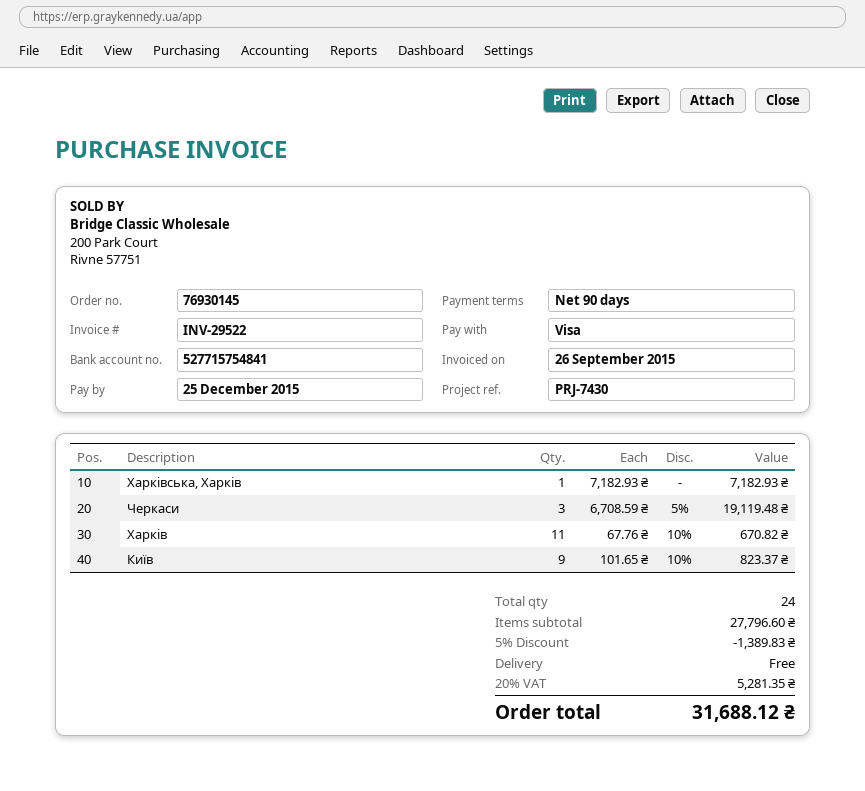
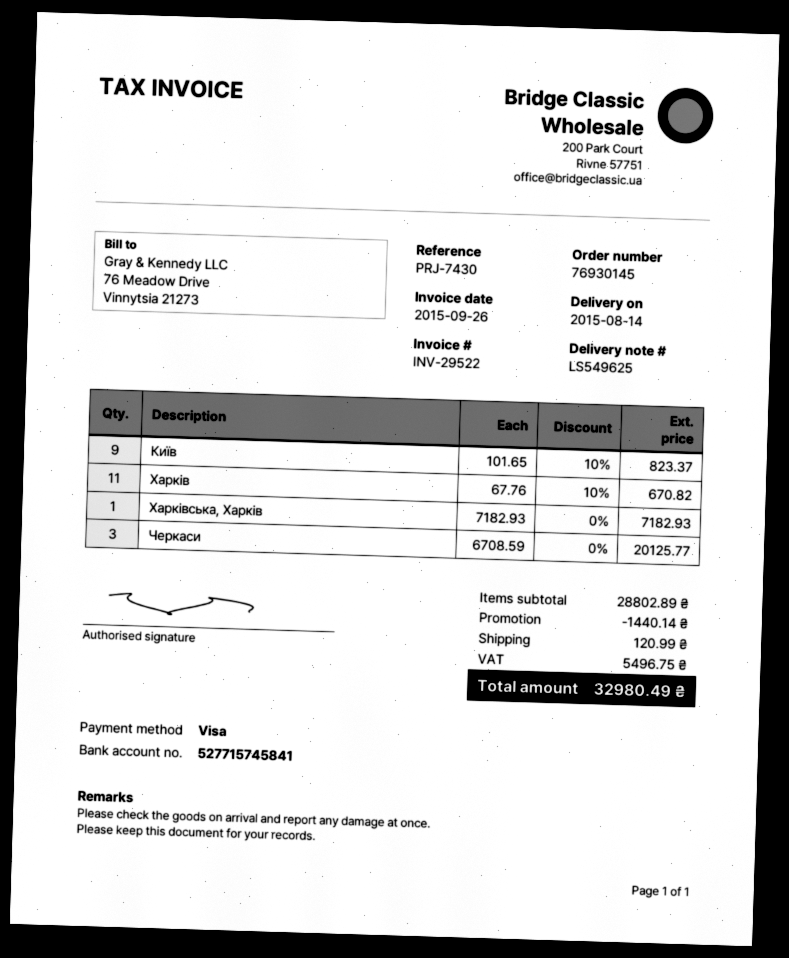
bank account: 527715754841 -> 527715745841
Черкаси: 3 x 6708.59 - 5% = 19119.48 -> 3 x 6708.59 = 20125.77
subtotal: 27796.60 -> 28802.89
discount: 1389.83 -> 1440.14
shipping: 0.00 -> 120.99
tax: 5281.35 -> 5496.75
total: 31688.12 -> 32980.49

